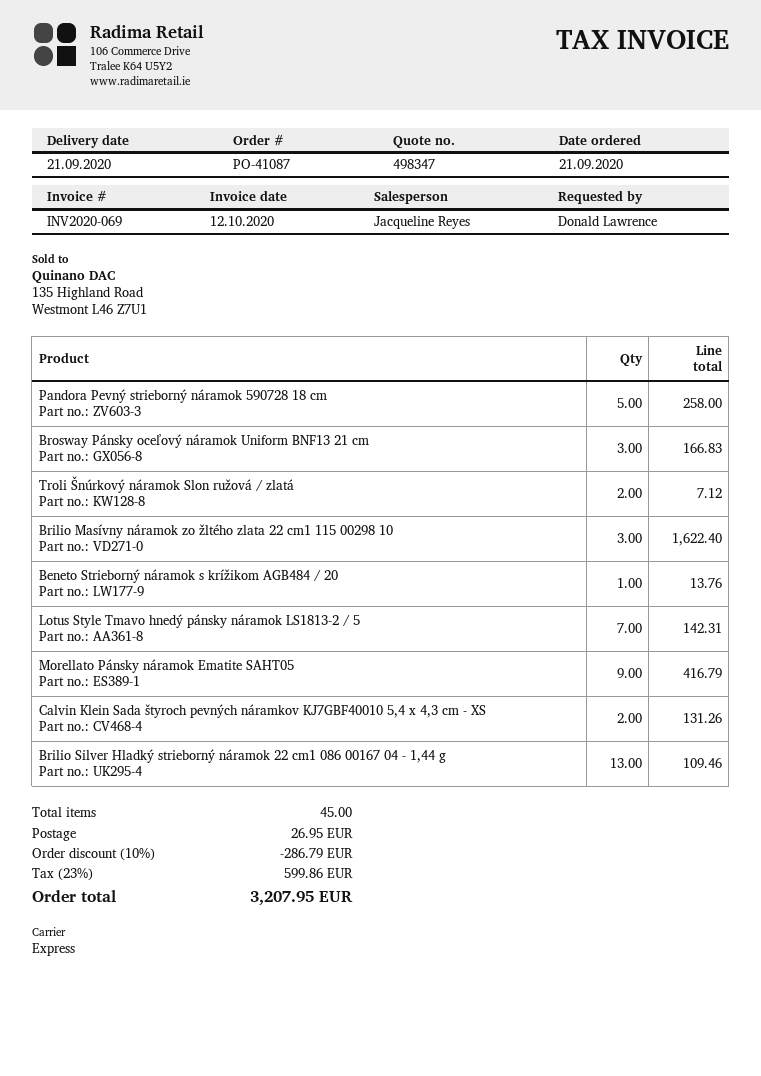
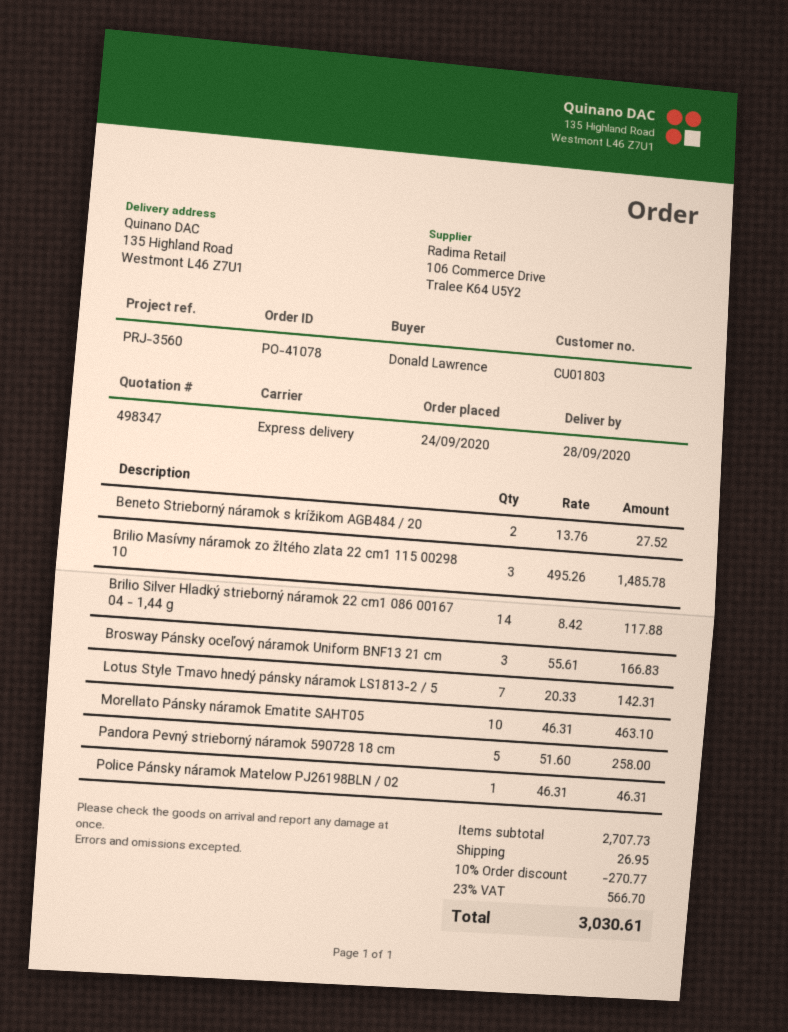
order number: PO-41087 -> PO-41078
order date: 2020-09-21 -> 2020-09-24
delivery date: 2020-09-21 -> 2020-09-28
Troli Šnúrkový náramok Slon ružová / zlatá: 2 for 7.12 -> none
Brilio Masívny náramok zo žltého zlata 22 cm1 115 00298 10: 3 for 1622.40 -> 3 for 1485.78
Beneto Strieborný náramok s krížikom AGB484 / 20: 1 for 13.76 -> 2 for 27.52
Morellato Pánsky náramok Ematite SAHT05: 9 for 416.79 -> 10 for 463.10
Calvin Klein Sada štyroch pevných náramkov KJ7GBF40010 5,4 x 4,3 cm - XS: 2 for 131.26 -> none
Brilio Silver Hladký strieborný náramok 22 cm1 086 00167 04 - 1,44 g: 13 for 109.46 -> 14 for 117.88
Police Pánsky náramok Matelow PJ26198BLN / 02: none -> 1 for 46.31
discount: 10% = 286.79 -> 10% = 270.77
tax: 23% = 599.86 -> 23% = 566.70
total: 3207.95 -> 3030.61

